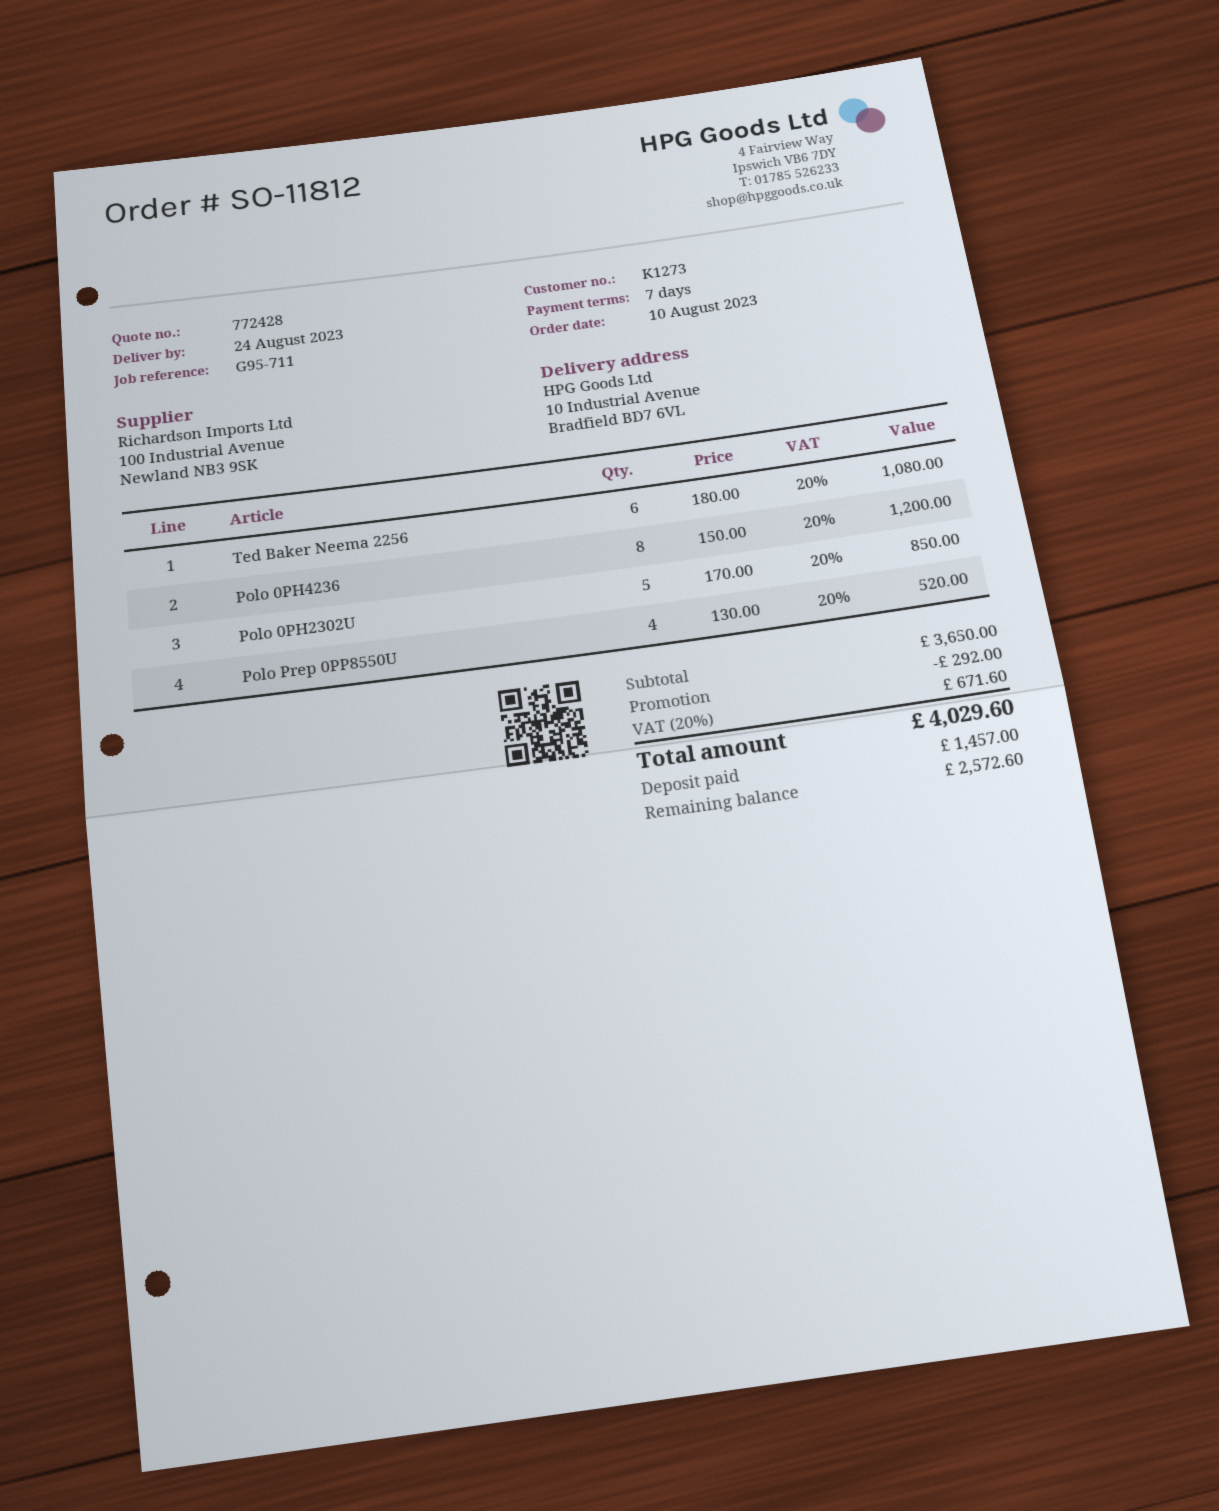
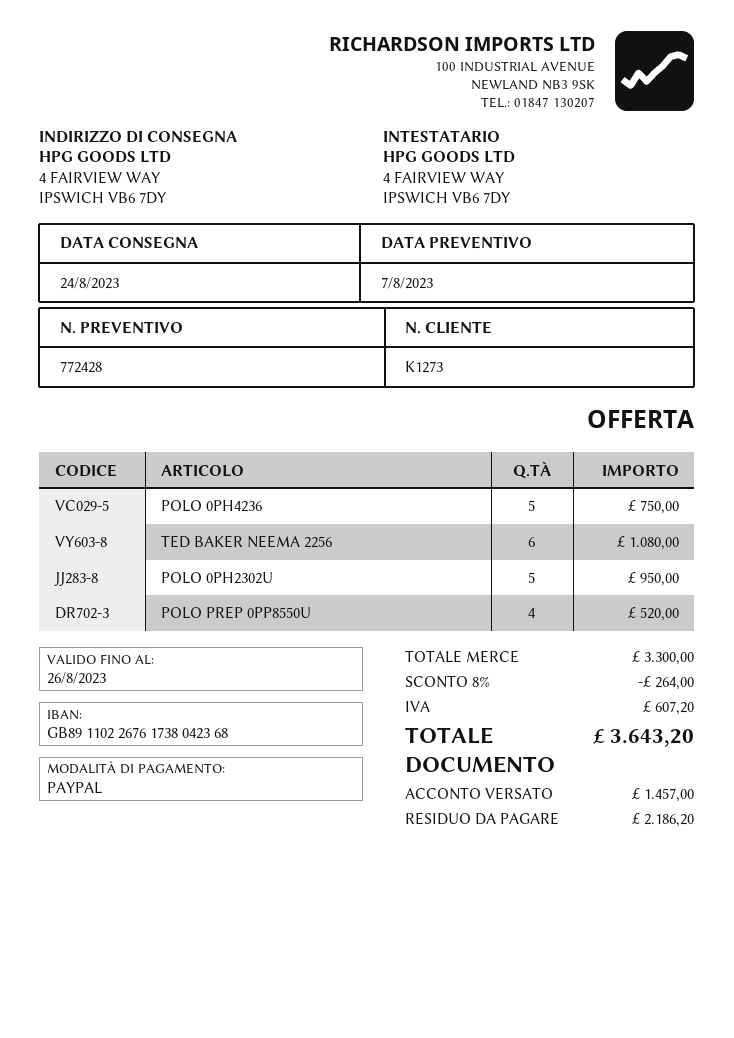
ship to: 10 Industrial Avenue, Bradfield BD7 6VL -> 4 FAIRVIEW WAY, IPSWICH VB6 7DY
Polo 0PH4236: 8 for 1200.00 -> 5 for 750.00
Polo 0PH2302U: 5 for 850.00 -> 5 for 950.00
subtotal: 3650.00 -> 3300.00
discount: 292.00 -> 264.00
tax: 671.60 -> 607.20
total: 4029.60 -> 3643.20
balance: 2572.60 -> 2186.20

